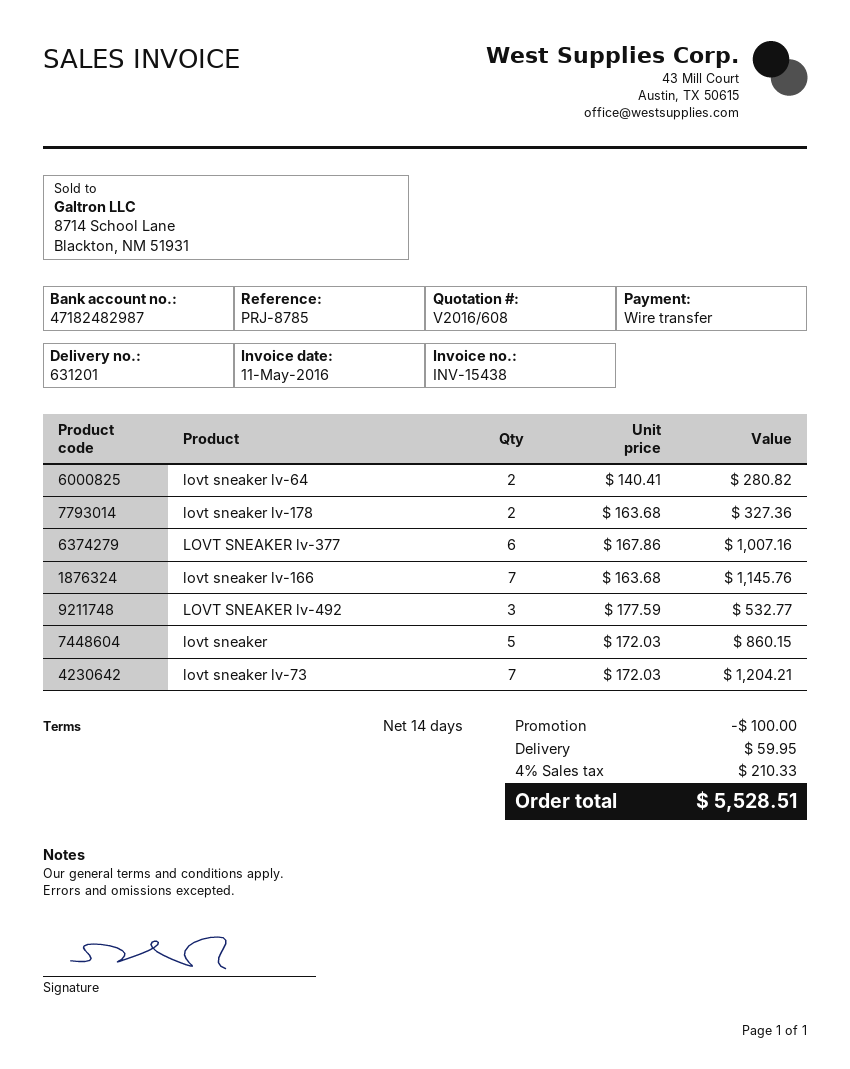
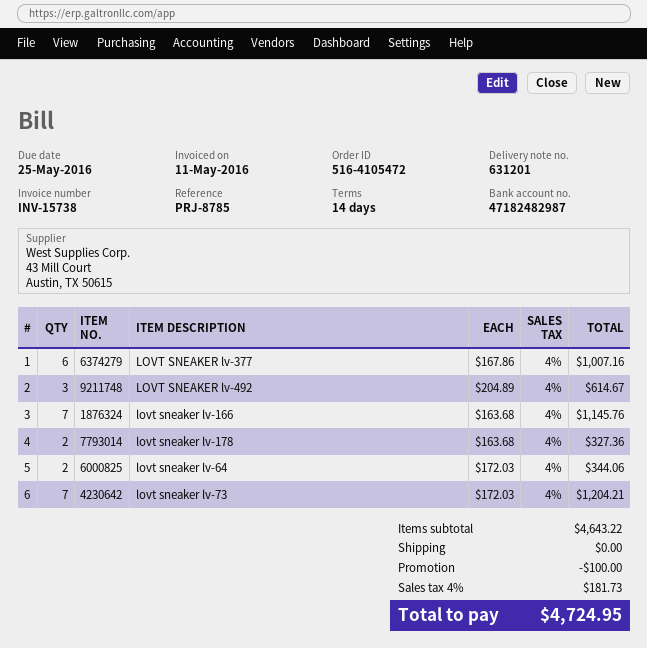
invoice number: INV-15438 -> INV-15738
lovt sneaker lv-64: 2 x 140.41 = 280.82 -> 2 x 172.03 = 344.06
LOVT SNEAKER lv-492: 3 x 177.59 = 532.77 -> 3 x 204.89 = 614.67
lovt sneaker: 5 x 172.03 = 860.15 -> none
shipping: 59.95 -> 0.00
tax: 4% = 210.33 -> 4% = 181.73
total: 5528.51 -> 4724.95

